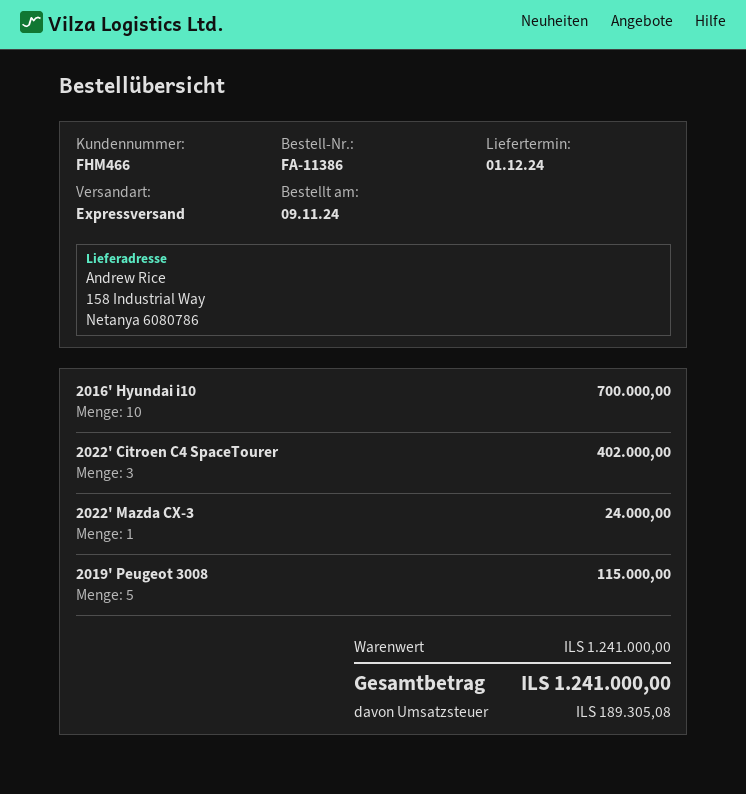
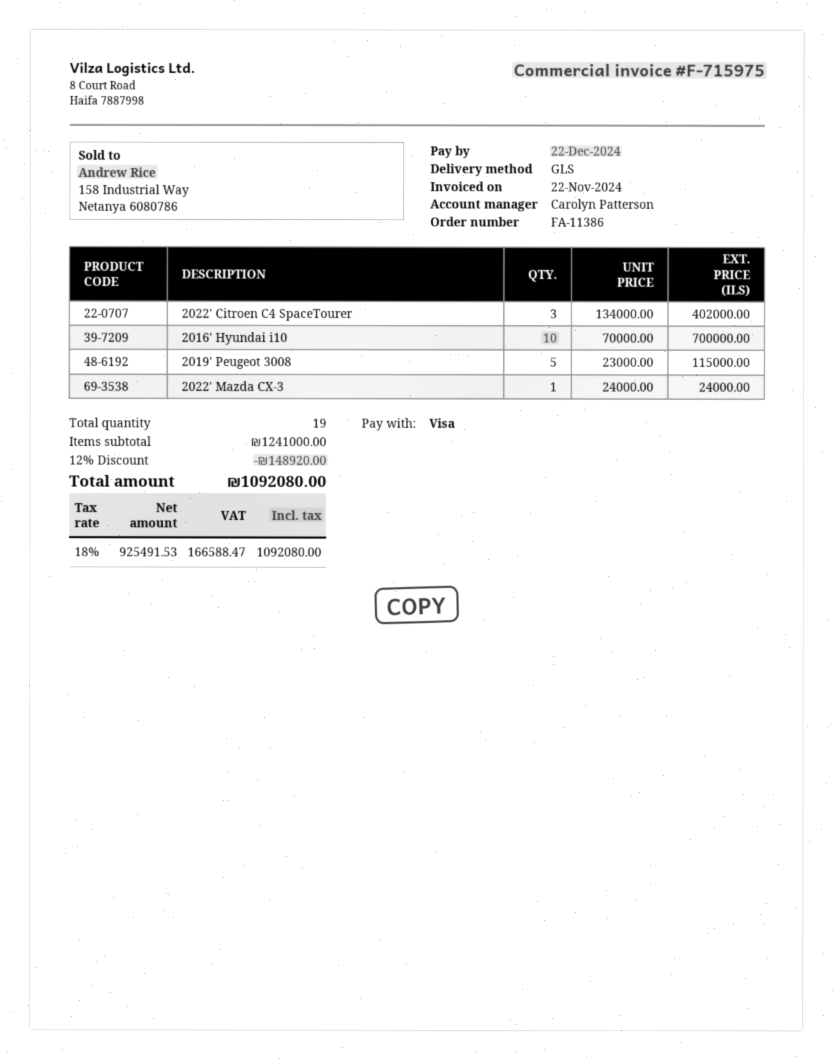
shipping method: express -> GLS
discount: none -> 12% = 148920.00
tax: 189305.08 -> 166588.47
total: 1241000.00 -> 1092080.00

